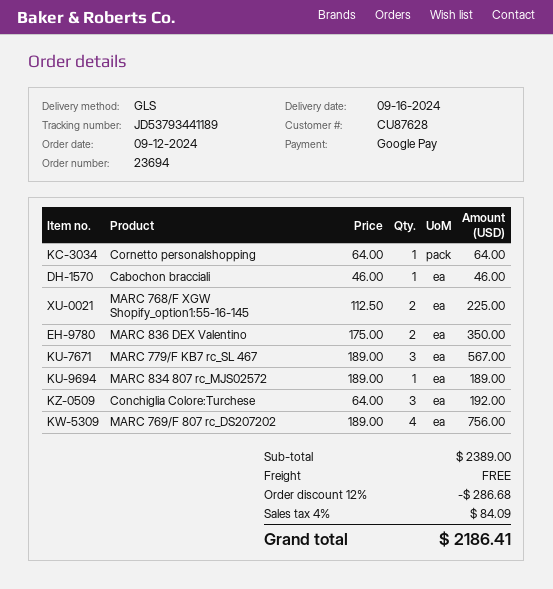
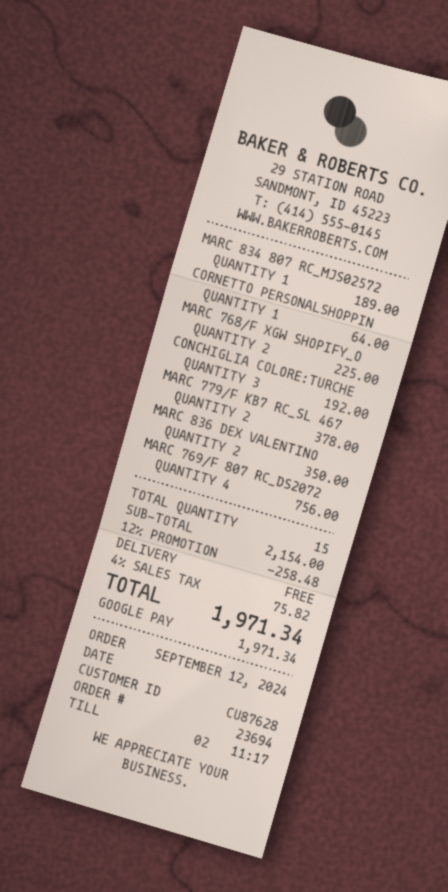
Cabochon bracciali: 1 for 46.00 -> none
MARC 779/F KB7 rc_SL 467: 3 for 567.00 -> 2 for 378.00
subtotal: 2389.00 -> 2154.00
discount: 12% = 286.68 -> 12% = 258.48
tax: 4% = 84.09 -> 4% = 75.82
total: 2186.41 -> 1971.34

